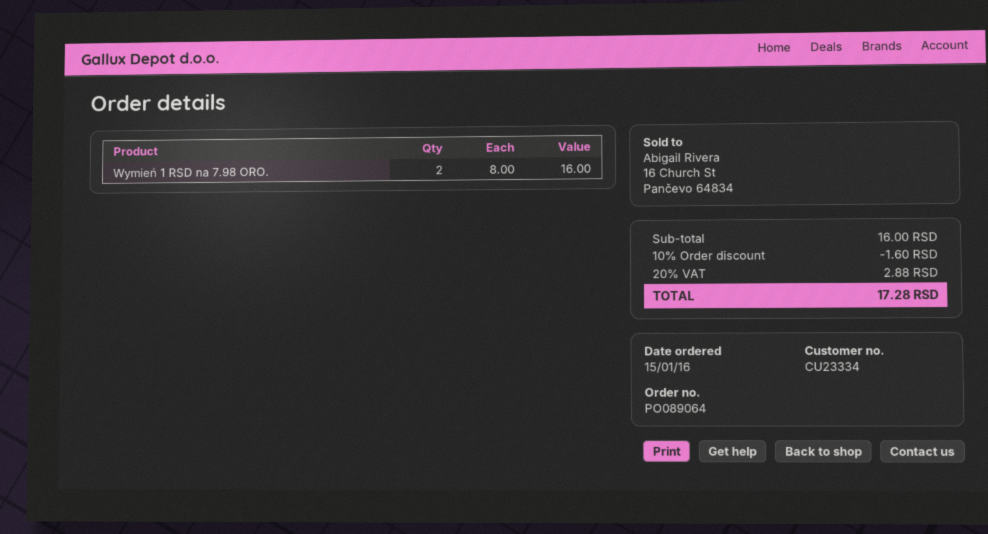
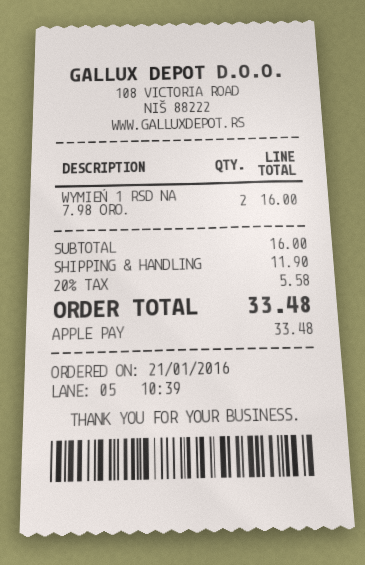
order date: 2016-01-15 -> 2016-01-21
discount: 10% = 1.60 -> none
shipping: none -> 11.90
tax: 20% = 2.88 -> 20% = 5.58
total: 17.28 -> 33.48

